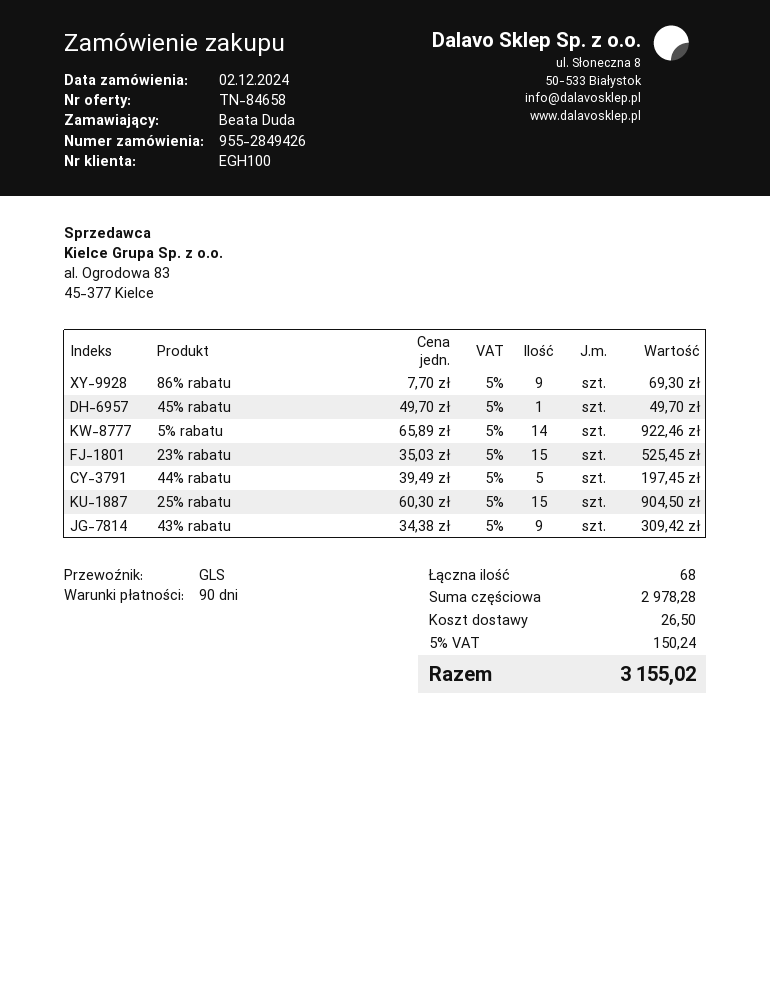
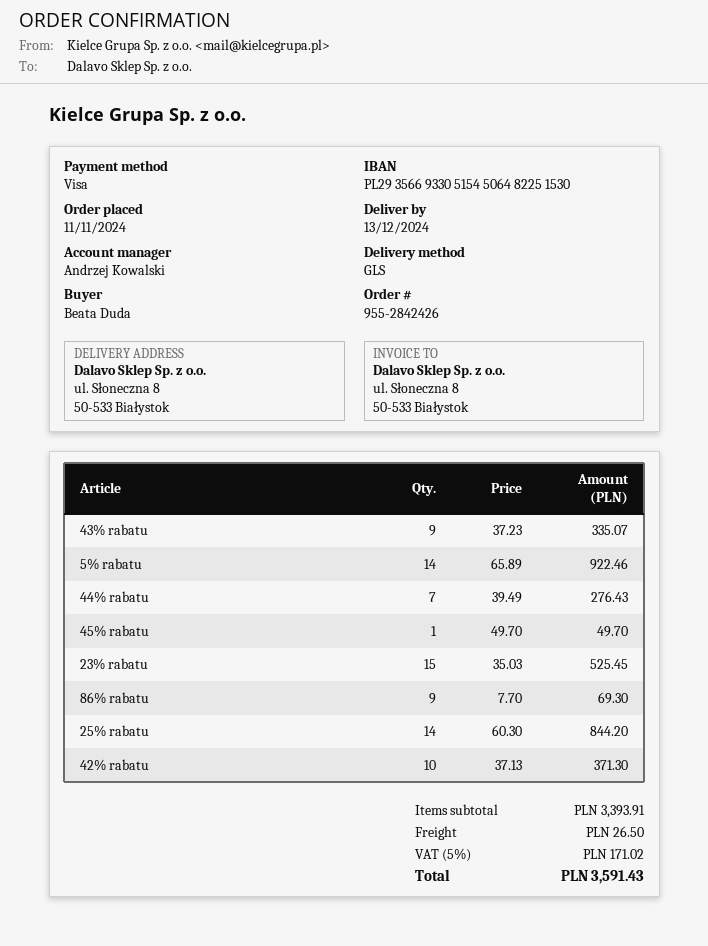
order number: 955-2849426 -> 955-2842426
order date: 2024-12-02 -> 2024-11-11
44% rabatu: 5 x 39.49 = 197.45 -> 7 x 39.49 = 276.43
25% rabatu: 15 x 60.30 = 904.50 -> 14 x 60.30 = 844.20
43% rabatu: 9 x 34.38 = 309.42 -> 9 x 37.23 = 335.07
42% rabatu: none -> 10 x 37.13 = 371.30
subtotal: 2978.28 -> 3393.91
tax: 5% = 150.24 -> 5% = 171.02
total: 3155.02 -> 3591.43

